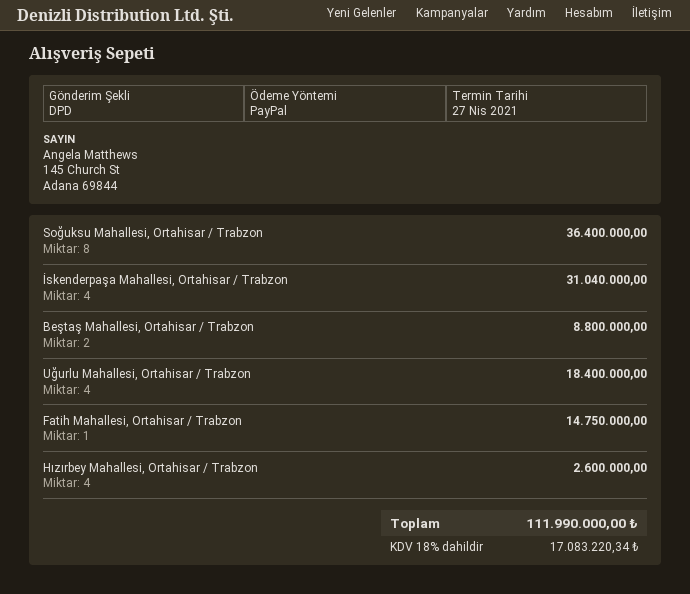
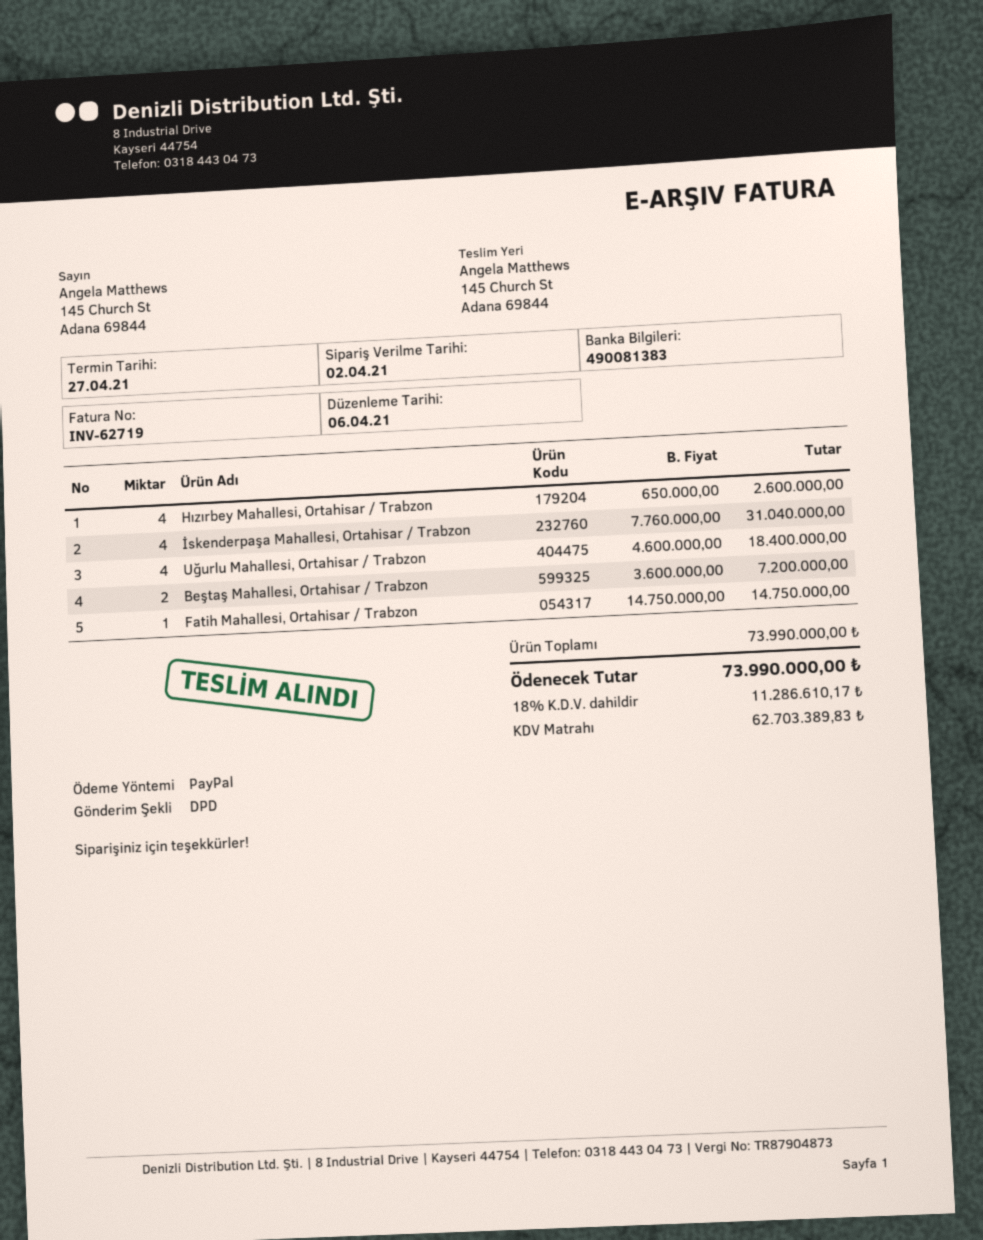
Soğuksu Mahallesi, Ortahisar / Trabzon: 8 for 36400000.00 -> none
Beştaş Mahallesi, Ortahisar / Trabzon: 2 for 8800000.00 -> 2 for 7200000.00
tax: 18% = 17083220.34 -> 18% = 11286610.17
total: 111990000.00 -> 73990000.00

